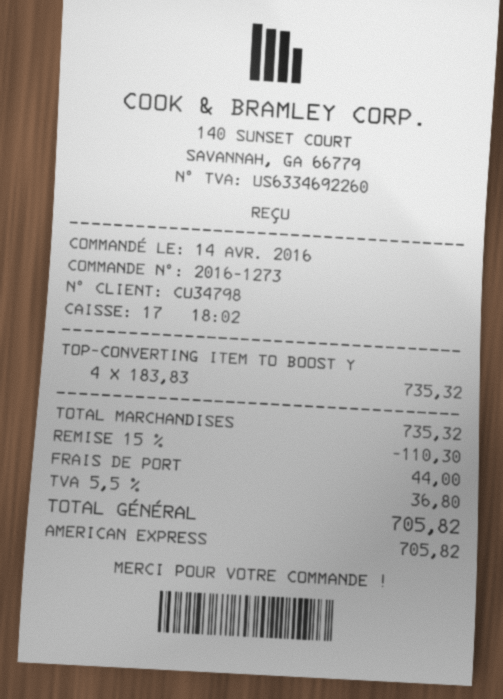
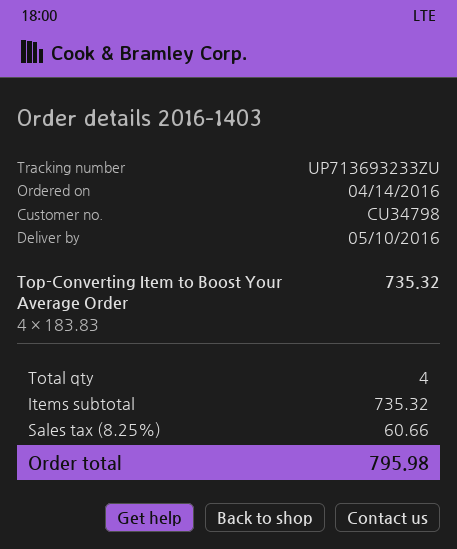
order number: 2016-1273 -> 2016-1403
discount: 15% = 110.30 -> none
shipping: 44.00 -> none
tax: 5.5% = 36.80 -> 8.25% = 60.66
total: 705.82 -> 795.98

